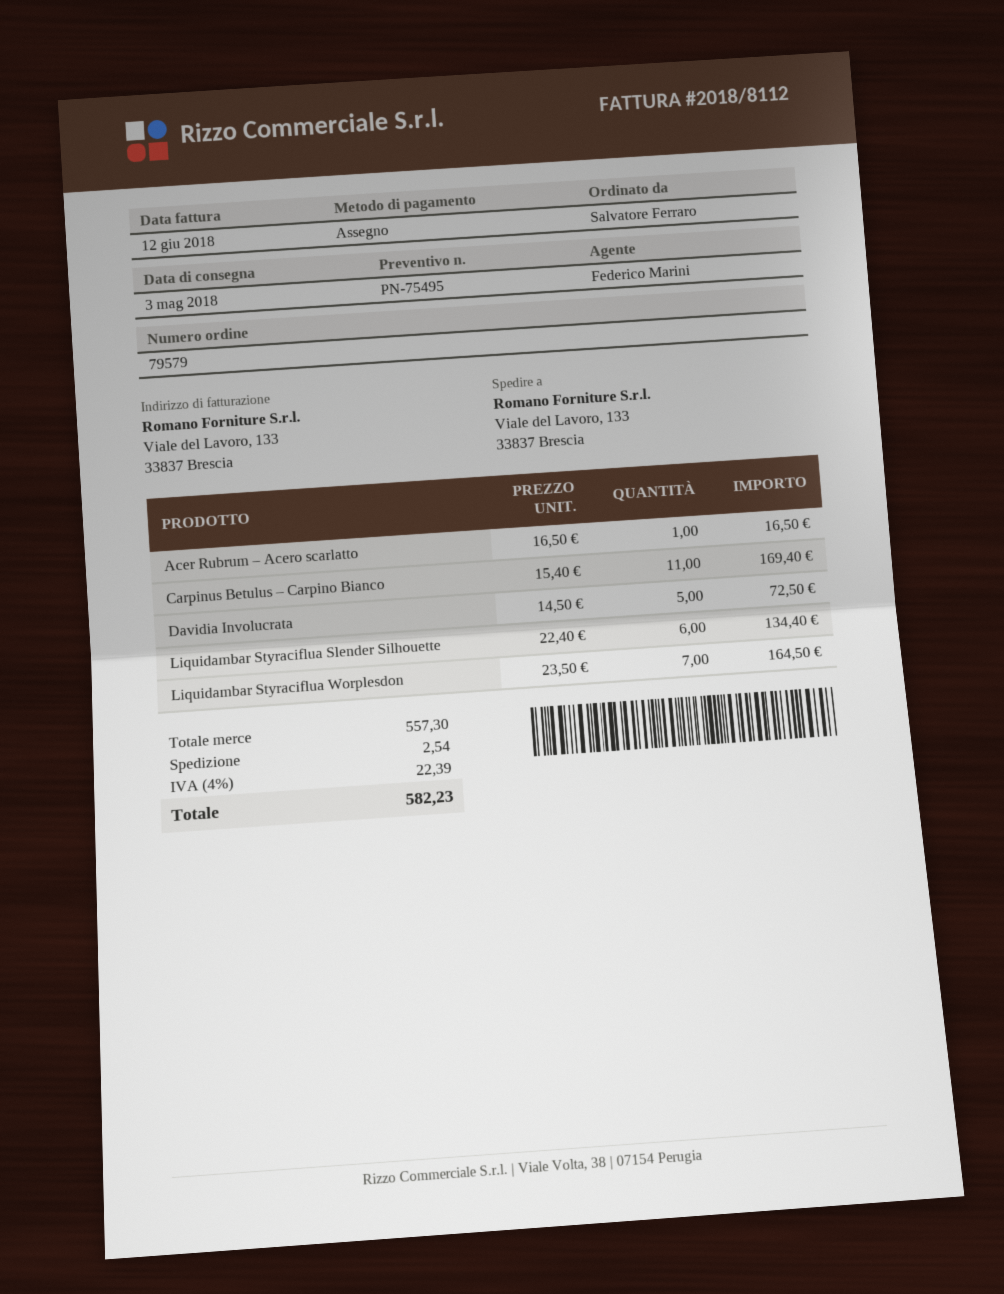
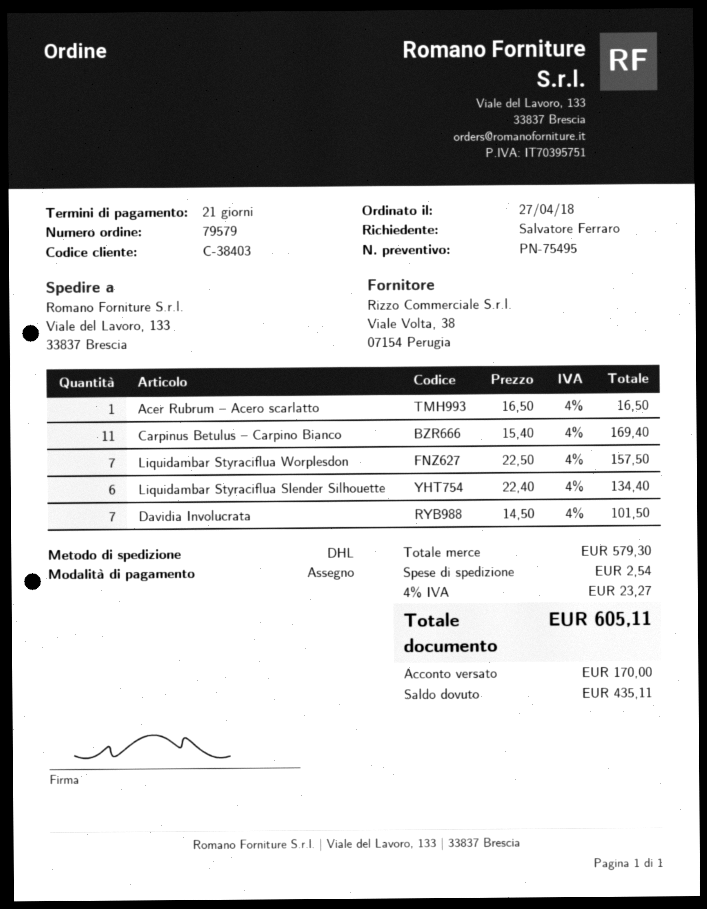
Davidia Involucrata: 5 x 14.50 = 72.50 -> 7 x 14.50 = 101.50
Liquidambar Styraciflua Worplesdon: 7 x 23.50 = 164.50 -> 7 x 22.50 = 157.50
subtotal: 557.30 -> 579.30
tax: 4% = 22.39 -> 4% = 23.27
total: 582.23 -> 605.11

